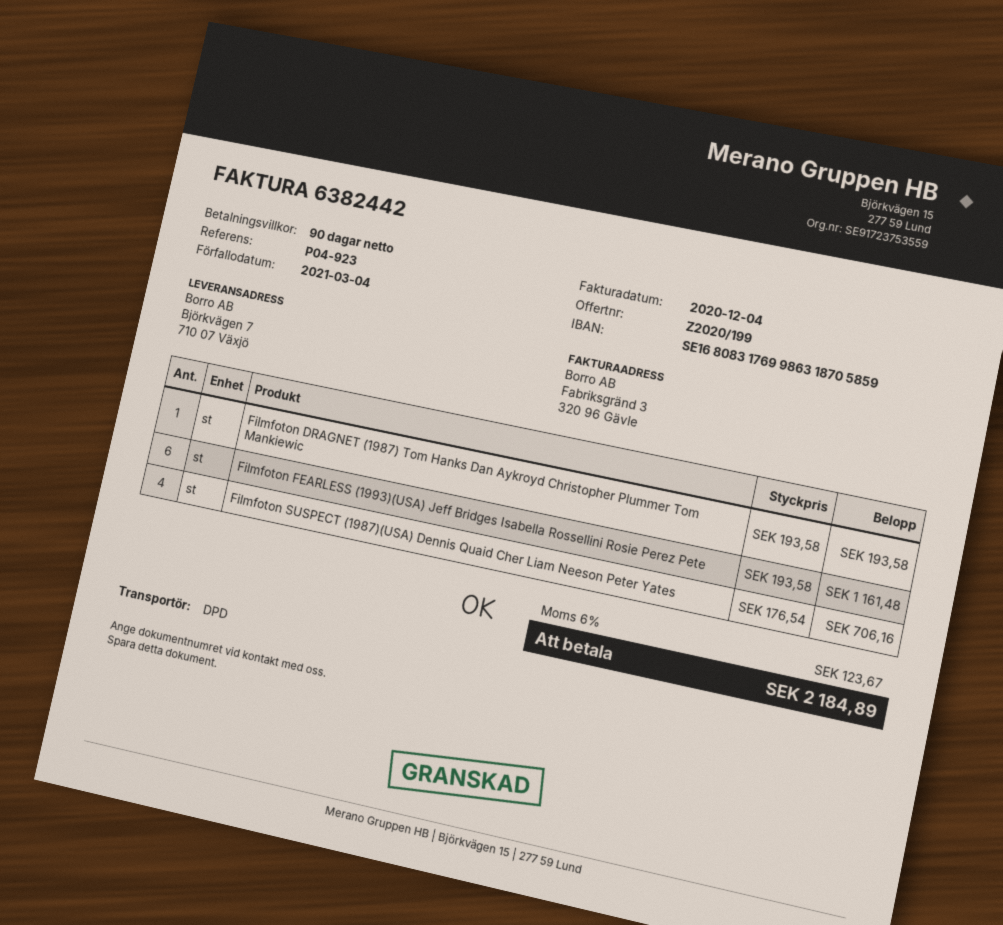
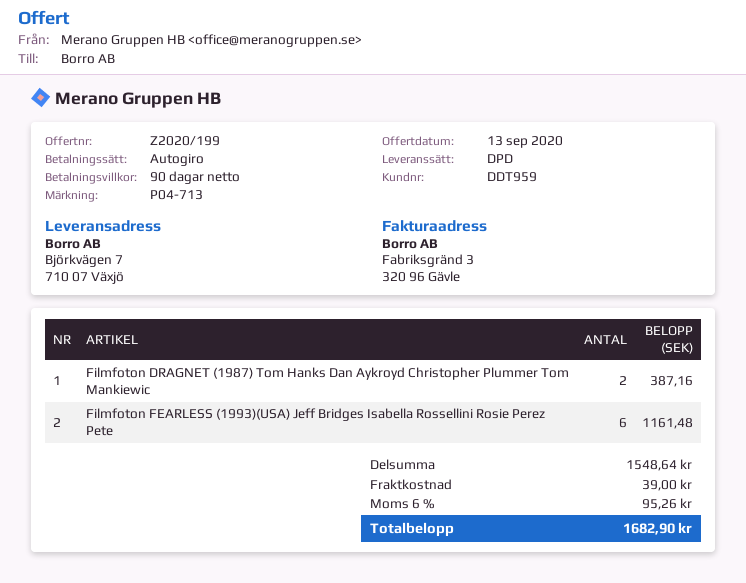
reference: P04-923 -> P04-713
Filmfoton DRAGNET (1987) Tom Hanks Dan Aykroyd Christopher Plummer Tom Mankiewic: 1 for 193.58 -> 2 for 387.16
Filmfoton SUSPECT (1987)(USA) Dennis Quaid Cher Liam Neeson Peter Yates: 4 for 706.16 -> none
shipping: none -> 39.00
tax: 6% = 123.67 -> 6% = 95.26
total: 2184.89 -> 1682.90

